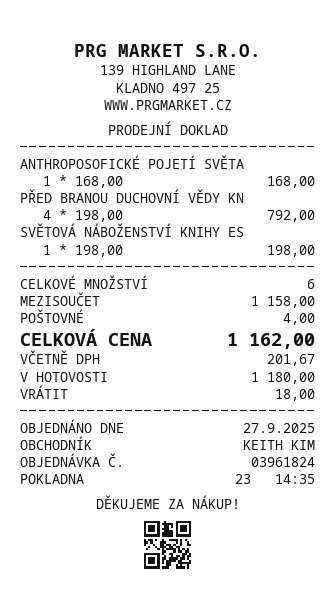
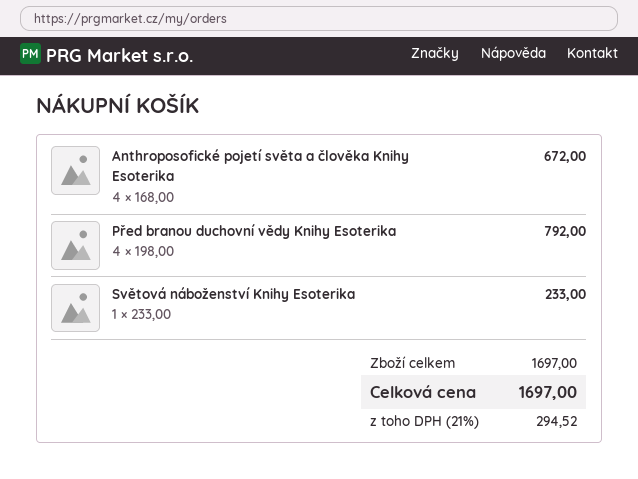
ANTHROPOSOFICKÉ POJETÍ SVĚTA: 1 x 168.00 = 168.00 -> 4 x 168.00 = 672.00
SVĚTOVÁ NÁBOŽENSTVÍ KNIHY ES: 1 x 198.00 = 198.00 -> 1 x 233.00 = 233.00
subtotal: 1158.00 -> 1697.00
shipping: 4.00 -> none
tax: 201.67 -> 294.52
total: 1162.00 -> 1697.00

